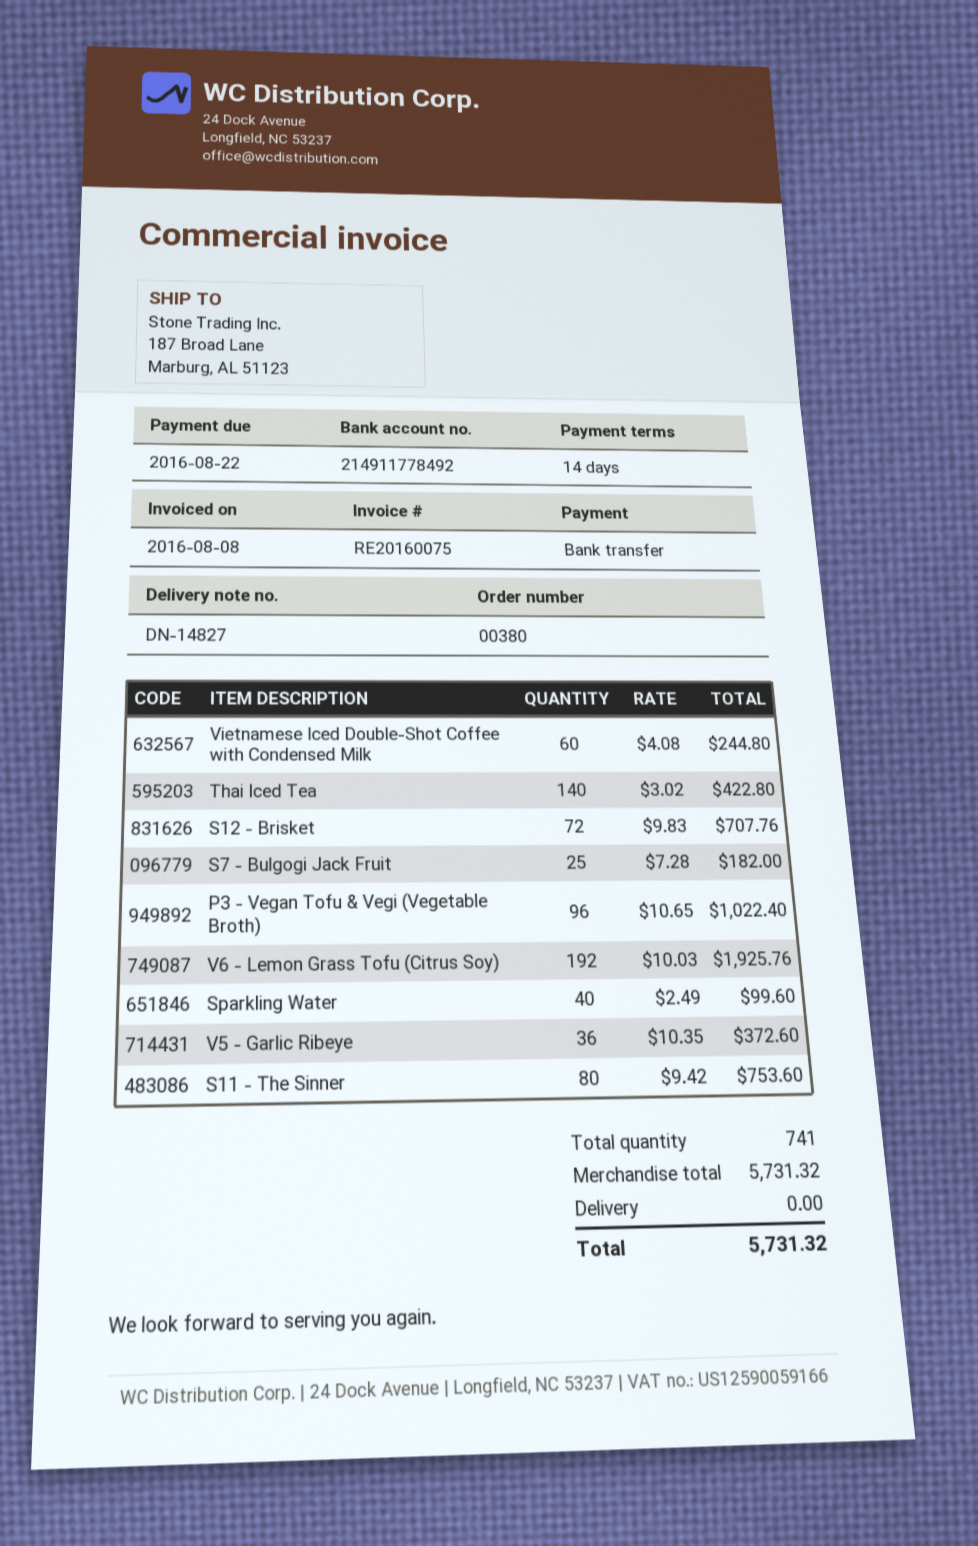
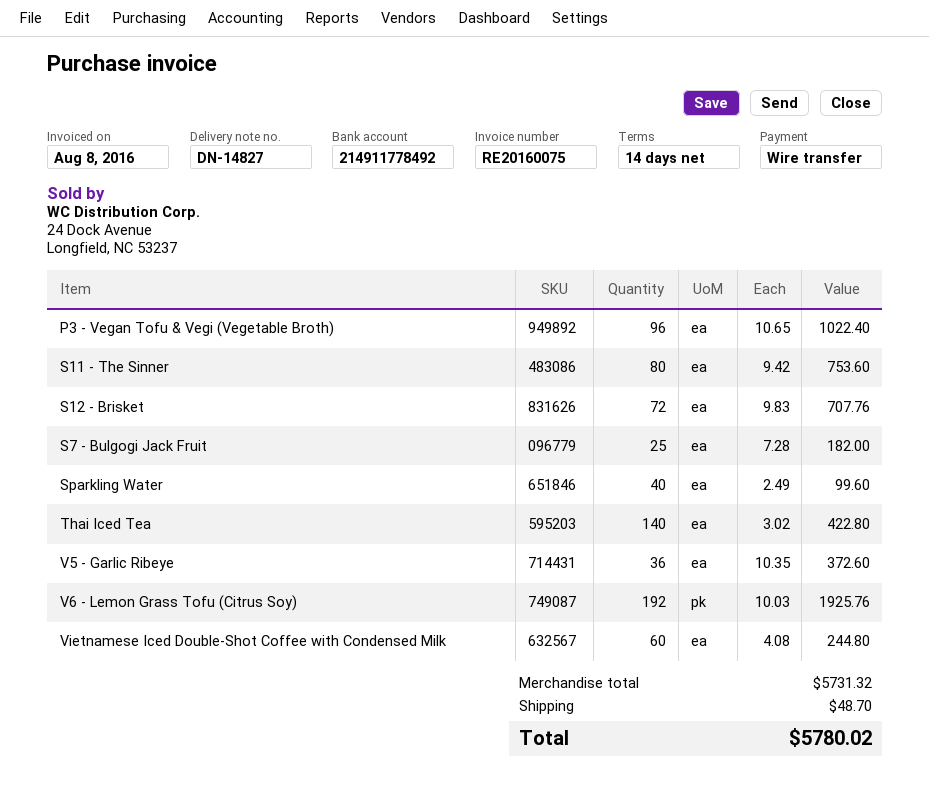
shipping: 0.00 -> 48.70
total: 5731.32 -> 5780.02

